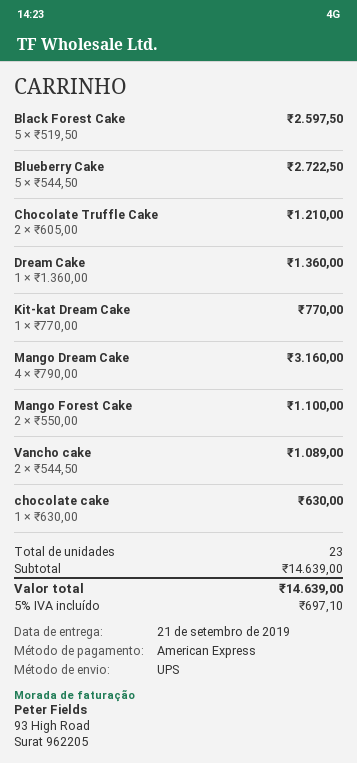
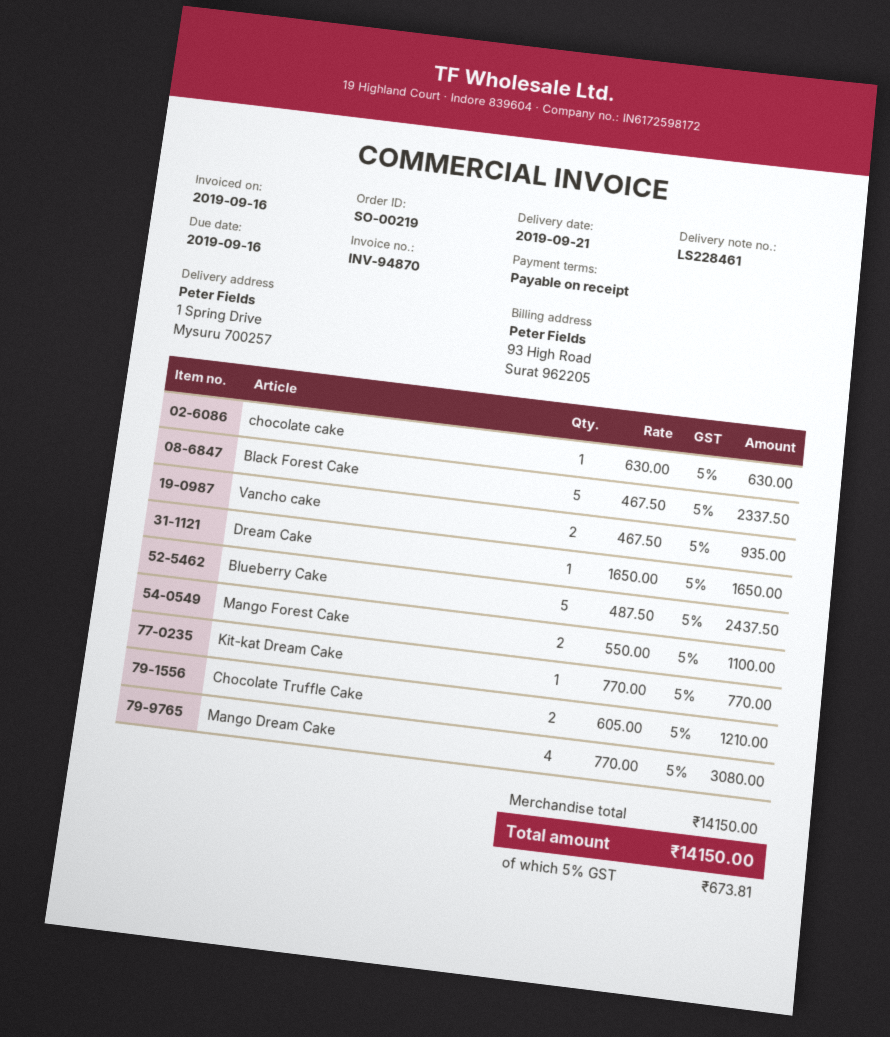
Black Forest Cake: 5 x 519.50 = 2597.50 -> 5 x 467.50 = 2337.50
Blueberry Cake: 5 x 544.50 = 2722.50 -> 5 x 487.50 = 2437.50
Dream Cake: 1 x 1360.00 = 1360.00 -> 1 x 1650.00 = 1650.00
Mango Dream Cake: 4 x 790.00 = 3160.00 -> 4 x 770.00 = 3080.00
Vancho cake: 2 x 544.50 = 1089.00 -> 2 x 467.50 = 935.00
subtotal: 14639.00 -> 14150.00
tax: 5% = 697.10 -> 5% = 673.81
total: 14639.00 -> 14150.00

